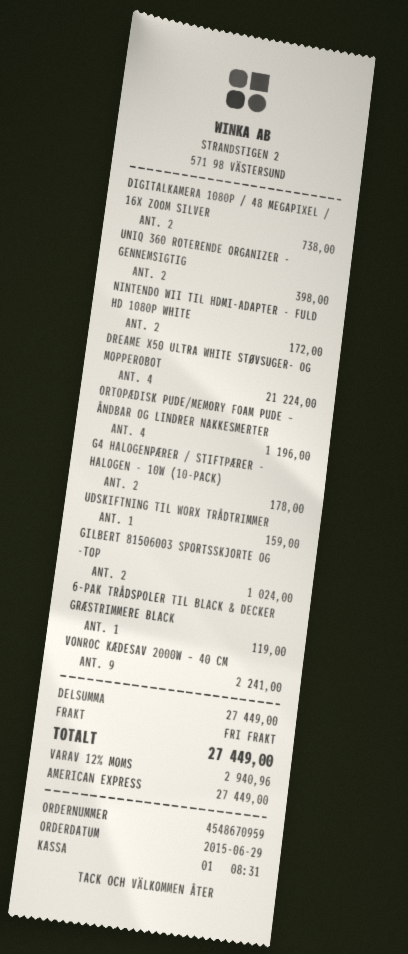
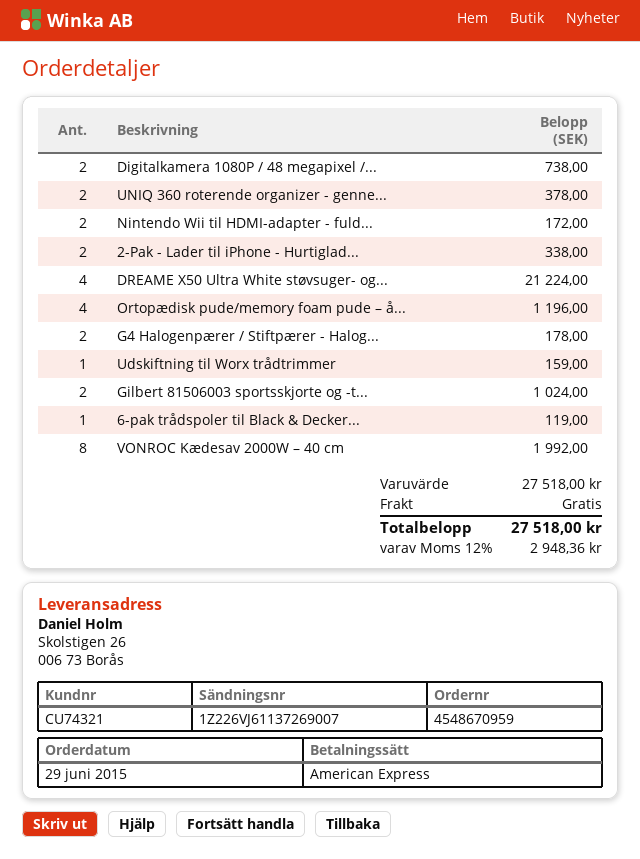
UNIQ 360 ROTERENDE ORGANIZER - GENNEMSIGTIG: 2 for 398.00 -> 2 for 378.00
VONROC KÆDESAV 2000W – 40 CM: 9 for 2241.00 -> 8 for 1992.00
2-Pak - Lader til iPhone - Hurtiglad...: none -> 2 for 338.00
subtotal: 27449.00 -> 27518.00
tax: 12% = 2940.96 -> 12% = 2948.36
total: 27449.00 -> 27518.00

